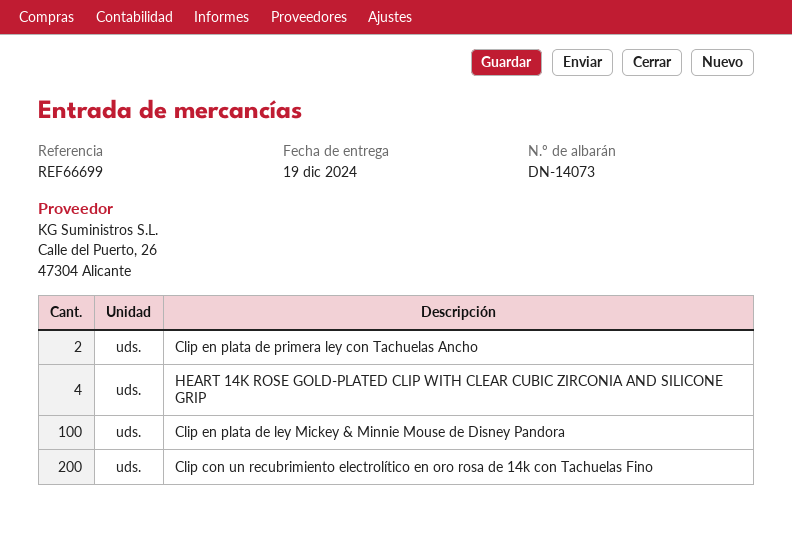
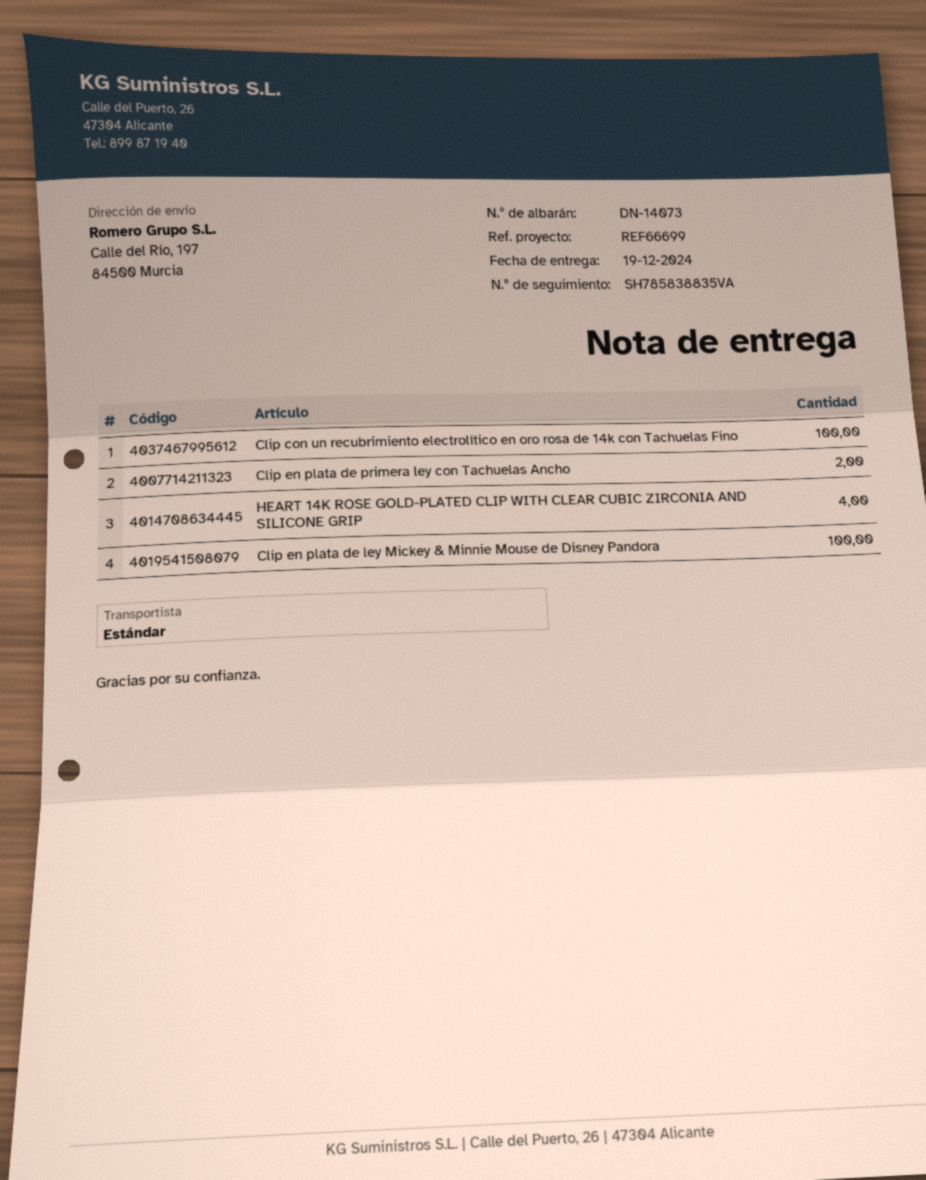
Clip con un recubrimiento electrolítico en oro rosa de 14k con Tachuelas Fino: 200 -> 100

